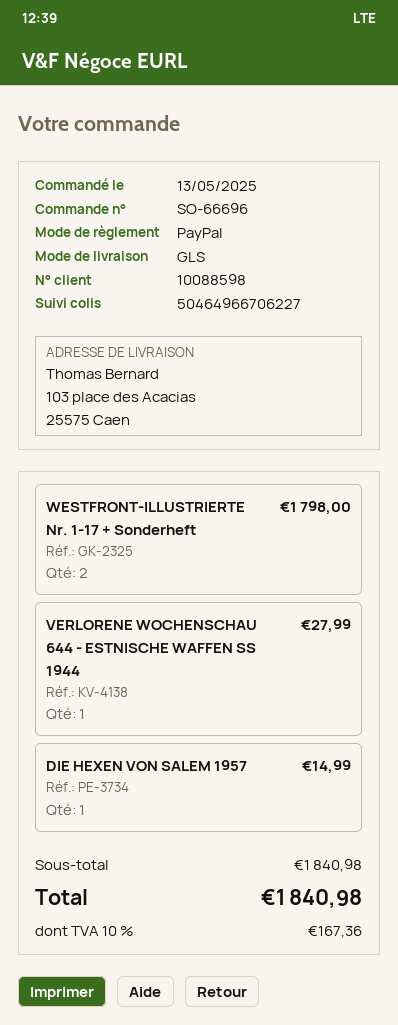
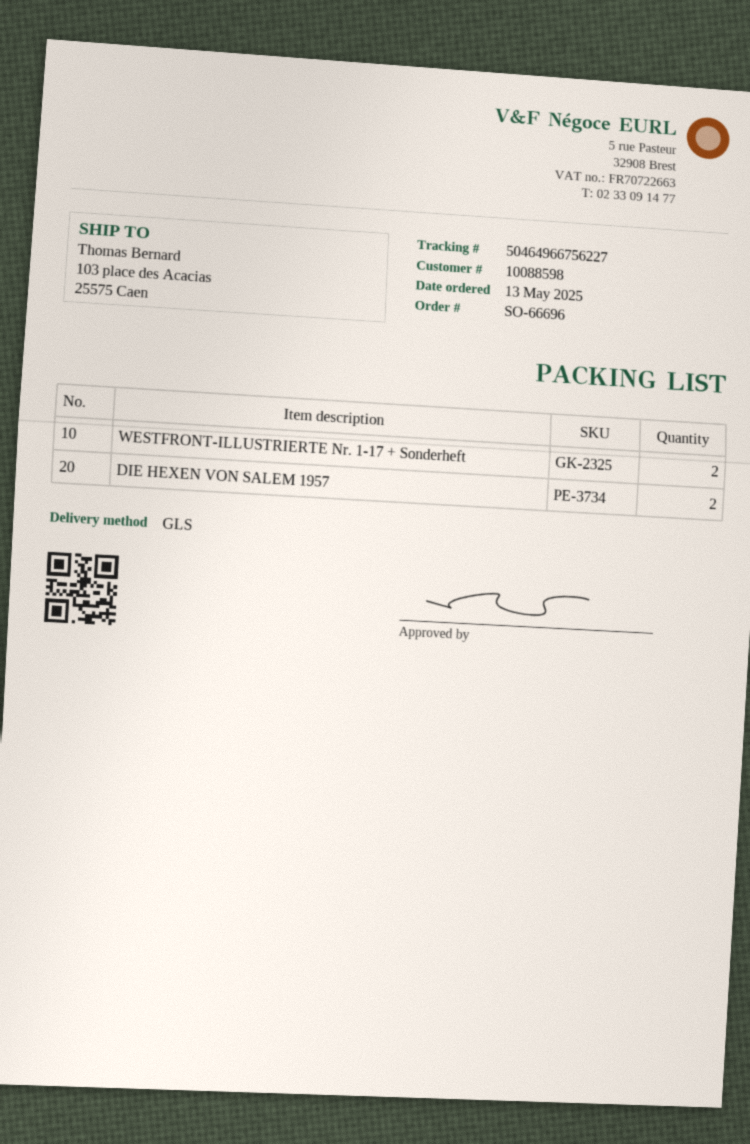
tracking number: 50464966706227 -> 50464966756227
VERLORENE WOCHENSCHAU 644 - ESTNISCHE WAFFEN SS 1944: 1 -> none
DIE HEXEN VON SALEM 1957: 1 -> 2

